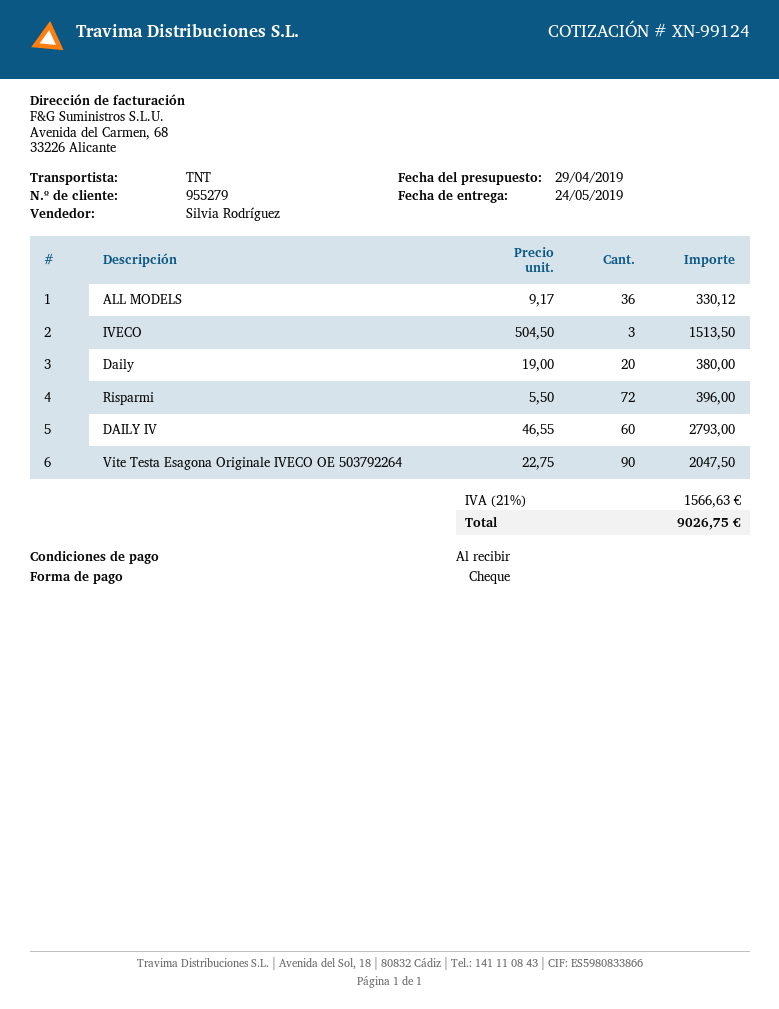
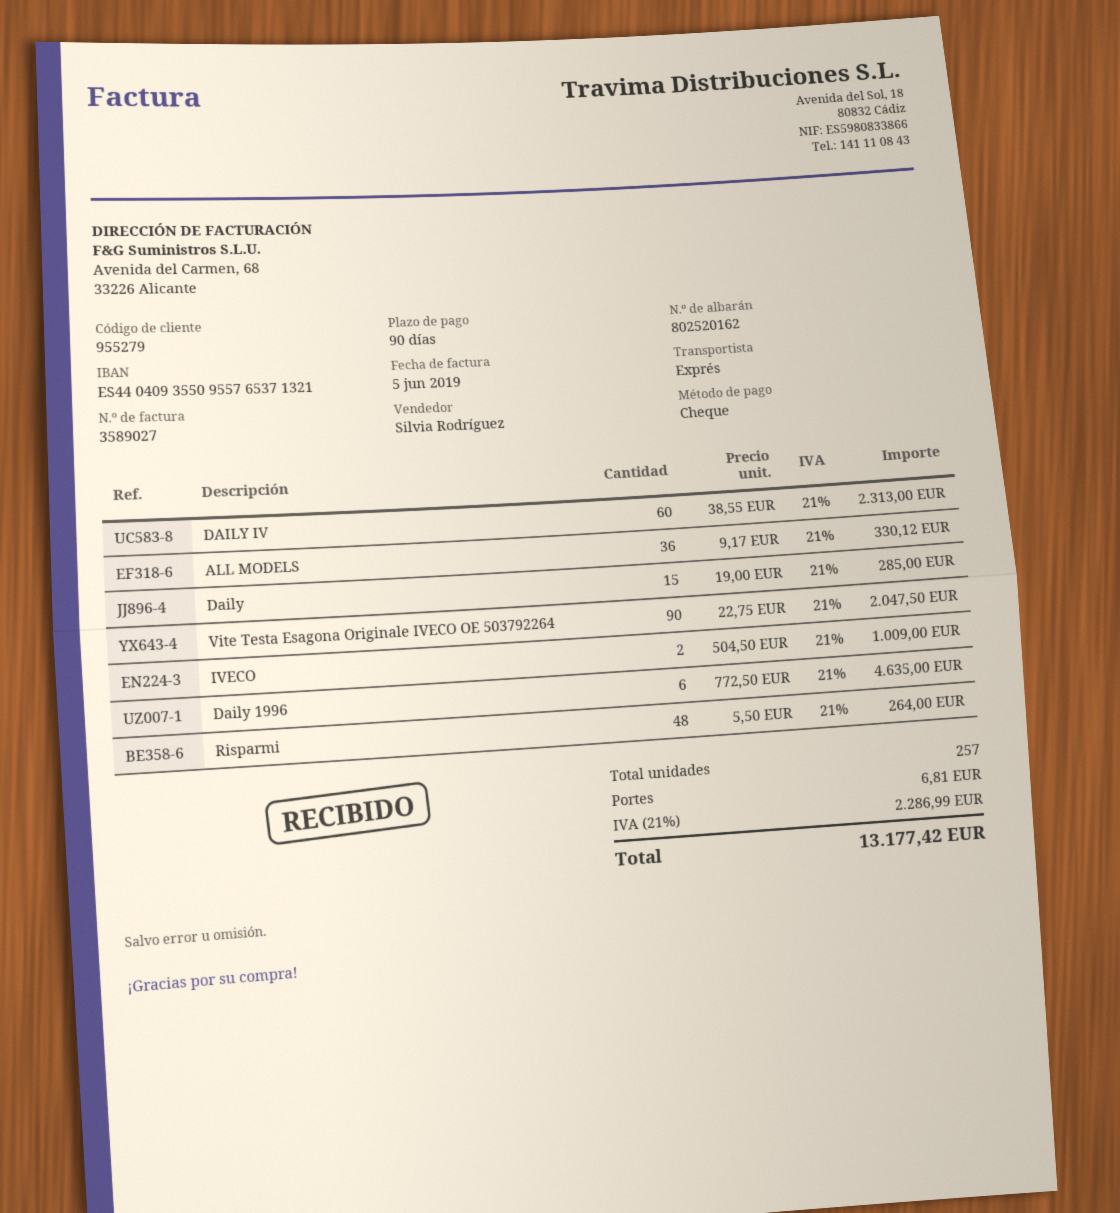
payment terms: on receipt -> 90 days
shipping method: TNT -> express
IVECO: 3 x 504.50 = 1513.50 -> 2 x 504.50 = 1009.00
Daily: 20 x 19.00 = 380.00 -> 15 x 19.00 = 285.00
Risparmi: 72 x 5.50 = 396.00 -> 48 x 5.50 = 264.00
DAILY IV: 60 x 46.55 = 2793.00 -> 60 x 38.55 = 2313.00
Daily 1996: none -> 6 x 772.50 = 4635.00
shipping: none -> 6.81
tax: 21% = 1566.63 -> 21% = 2286.99
total: 9026.75 -> 13177.42

